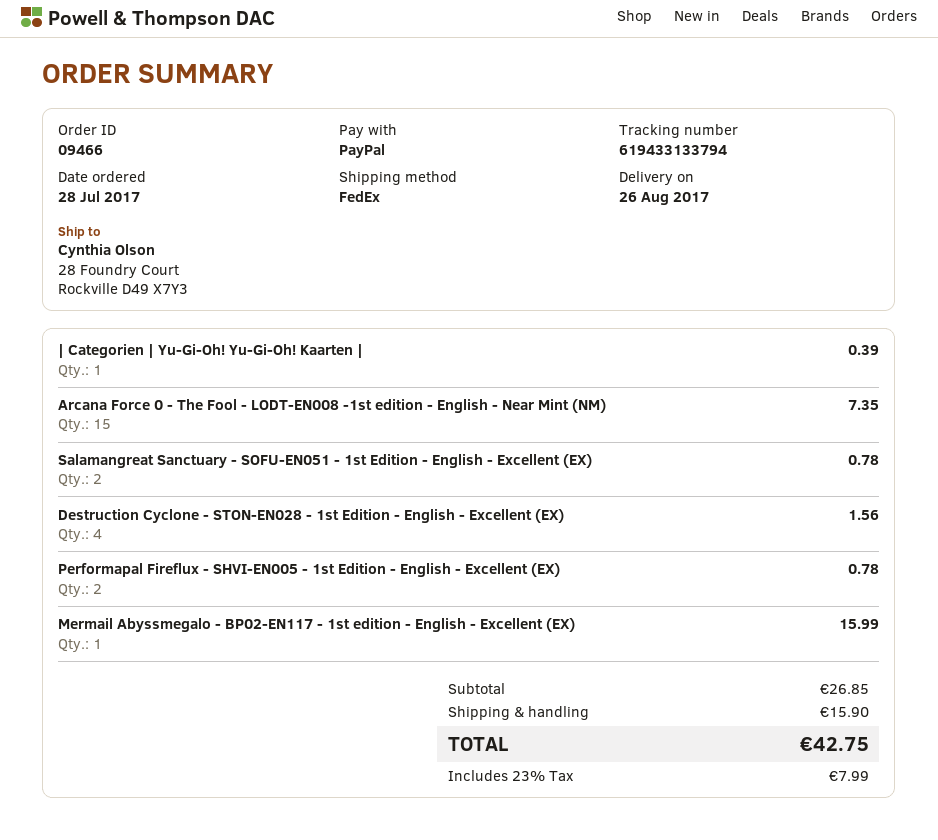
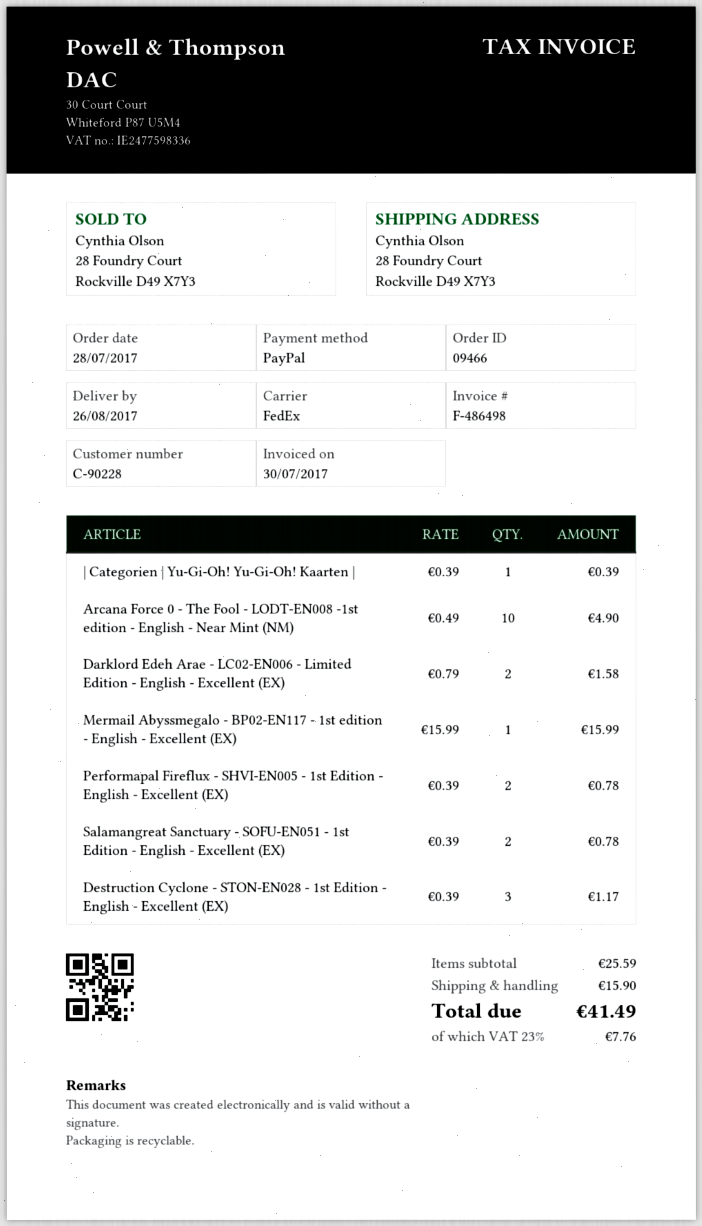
Arcana Force 0 - The Fool - LODT-EN008 -1st edition - English - Near Mint (NM): 15 for 7.35 -> 10 for 4.90
Destruction Cyclone - STON-EN028 - 1st Edition - English - Excellent (EX): 4 for 1.56 -> 3 for 1.17
Darklord Edeh Arae - LC02-EN006 - Limited Edition - English - Excellent (EX): none -> 2 for 1.58
subtotal: 26.85 -> 25.59
tax: 23% = 7.99 -> 23% = 7.76
total: 42.75 -> 41.49

